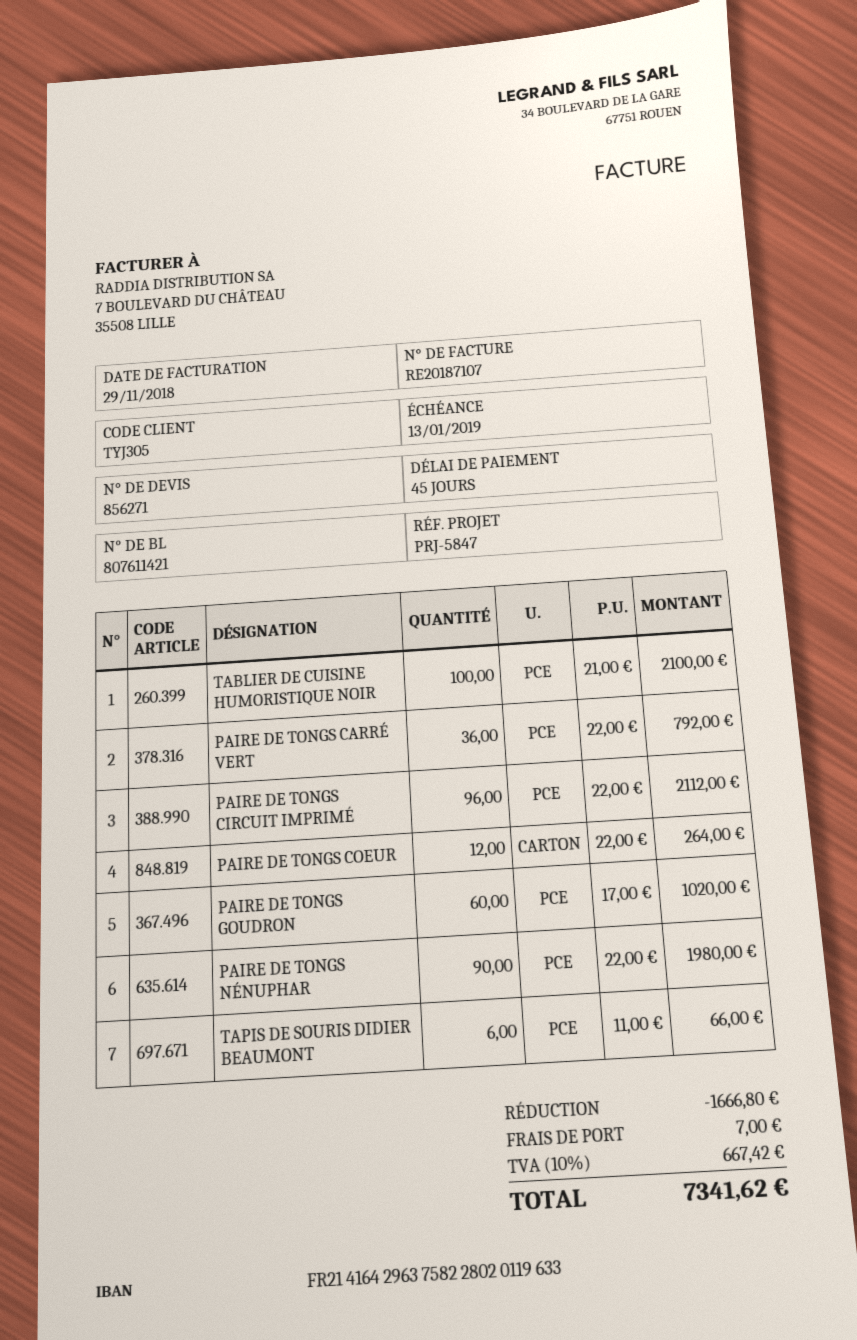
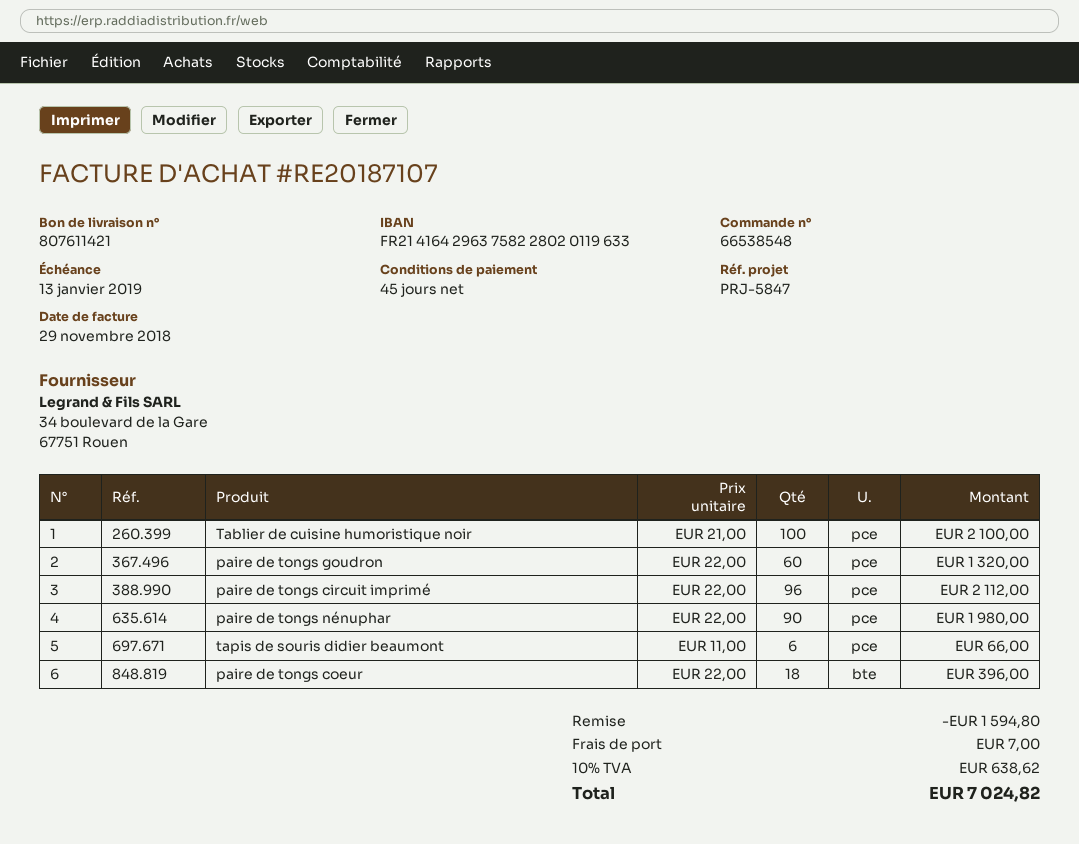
PAIRE DE TONGS CARRÉ VERT: 36 x 22.00 = 792.00 -> none
PAIRE DE TONGS COEUR: 12 x 22.00 = 264.00 -> 18 x 22.00 = 396.00
PAIRE DE TONGS GOUDRON: 60 x 17.00 = 1020.00 -> 60 x 22.00 = 1320.00
discount: 1666.80 -> 1594.80
tax: 10% = 667.42 -> 10% = 638.62
total: 7341.62 -> 7024.82

